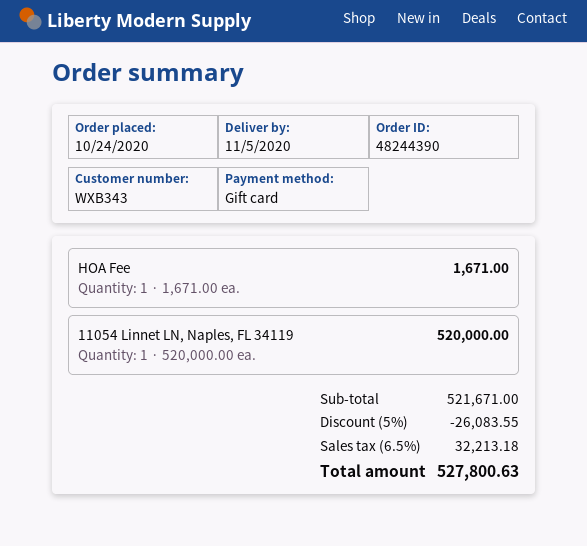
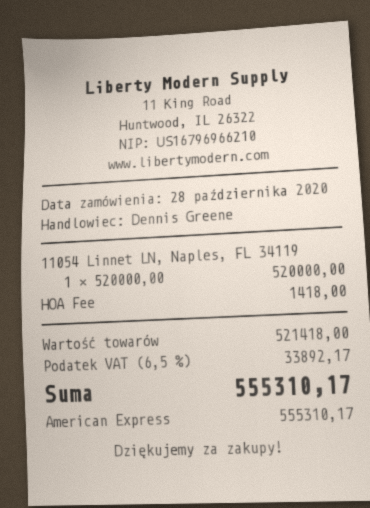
order date: 2020-10-24 -> 2020-10-28
payment method: gift card -> American Express
HOA Fee: 1 x 1671.00 = 1671.00 -> 1 x 1418.00 = 1418.00
subtotal: 521671.00 -> 521418.00
discount: 5% = 26083.55 -> none
tax: 6.5% = 32213.18 -> 6.5% = 33892.17
total: 527800.63 -> 555310.17

